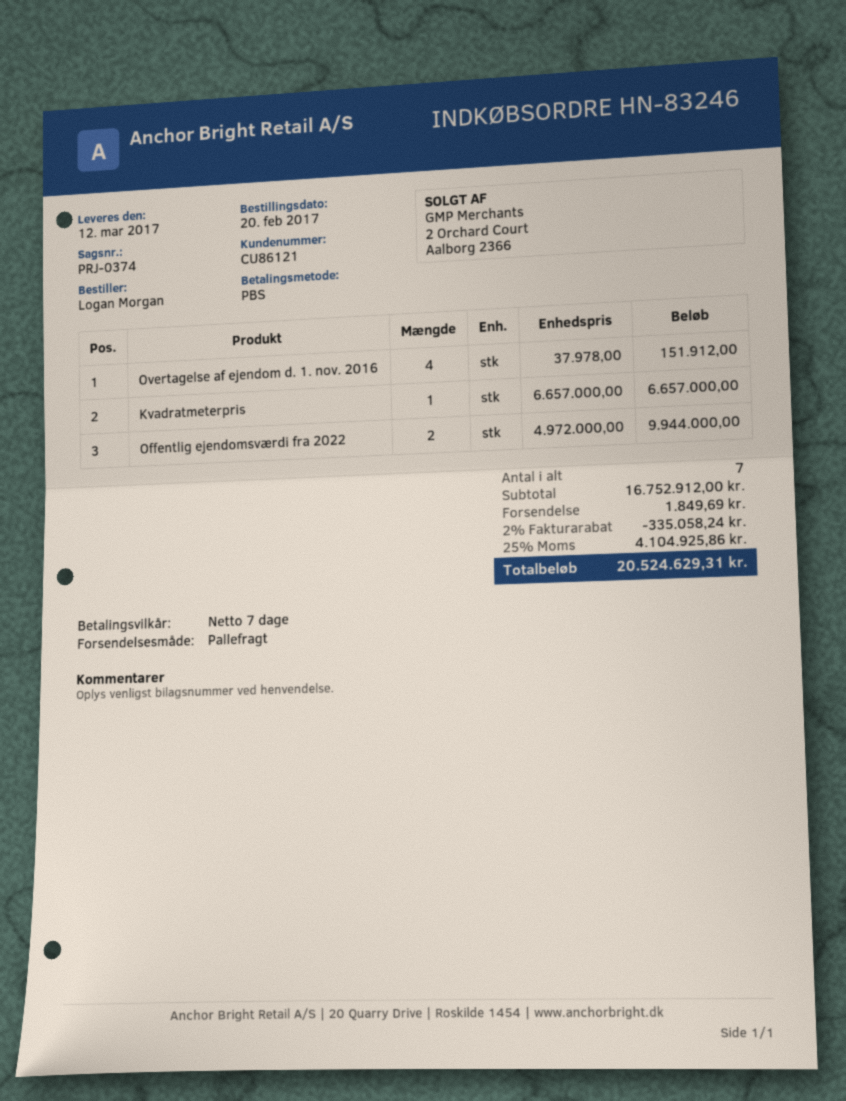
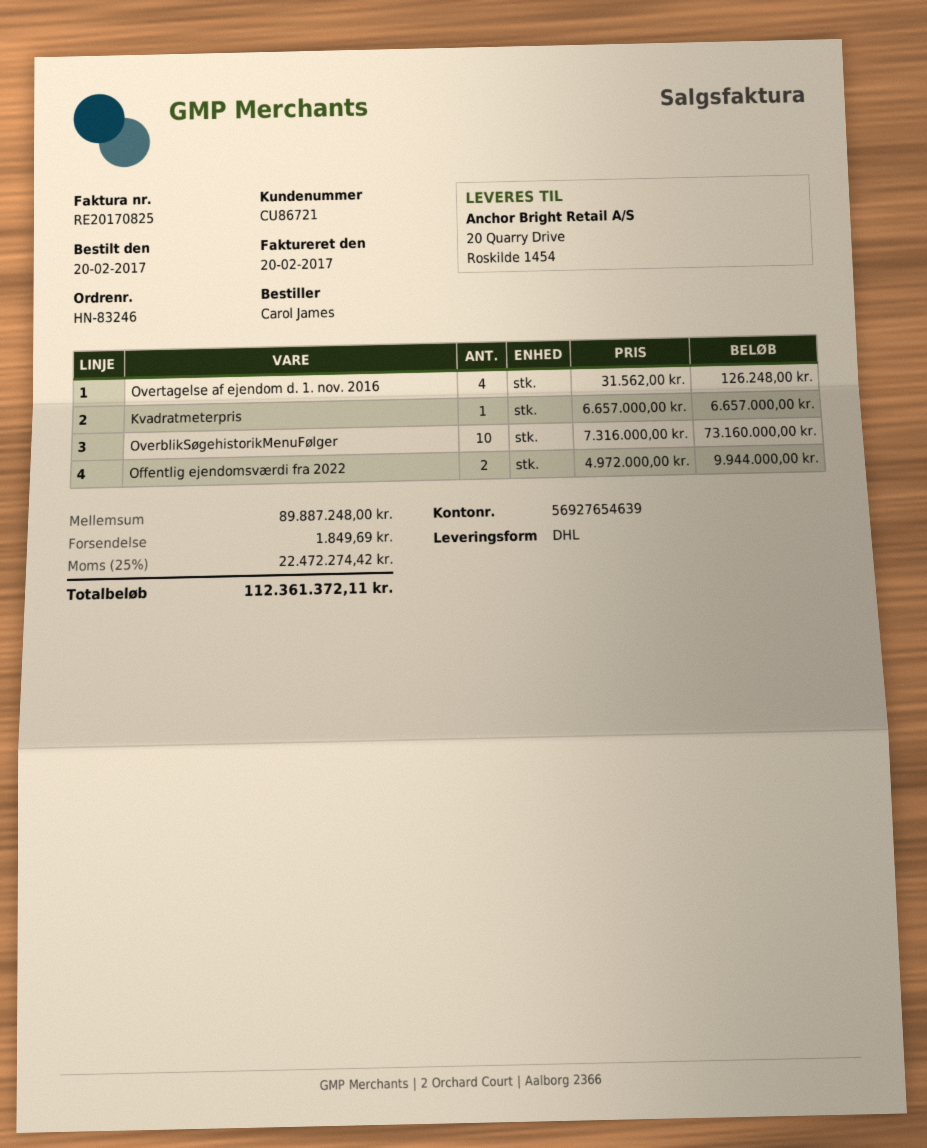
customer number: CU86121 -> CU86721
ordered by: Logan Morgan -> Carol James
shipping method: pallet freight -> DHL
Overtagelse af ejendom d. 1. nov. 2016: 4 x 37978.00 = 151912.00 -> 4 x 31562.00 = 126248.00
OverblikSøgehistorikMenuFølger: none -> 10 x 7316000.00 = 73160000.00
subtotal: 16752912.00 -> 89887248.00
discount: 2% = 335058.24 -> none
tax: 25% = 4104925.86 -> 25% = 22472274.42
total: 20524629.31 -> 112361372.11

